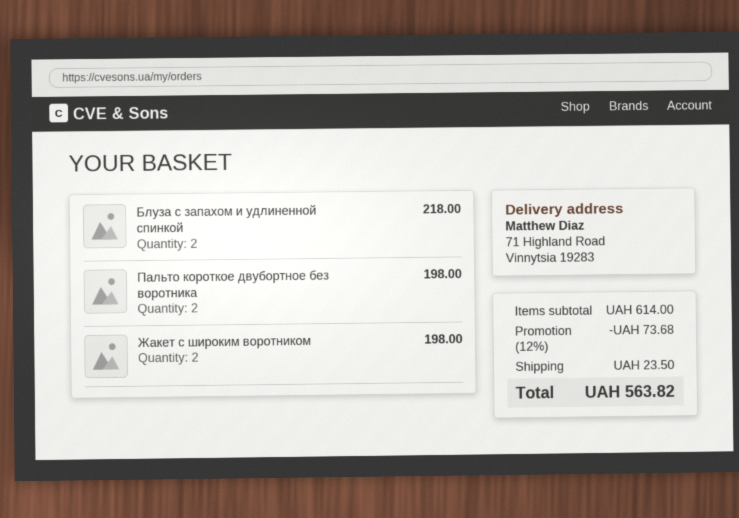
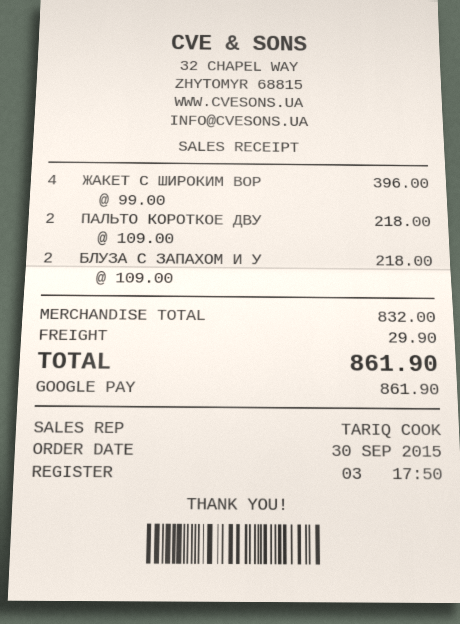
Пальто короткое двубортное без воротника: 2 for 198.00 -> 2 for 218.00
Жакет с широким воротником: 2 for 198.00 -> 4 for 396.00
subtotal: 614.00 -> 832.00
discount: 12% = 73.68 -> none
shipping: 23.50 -> 29.90
total: 563.82 -> 861.90

